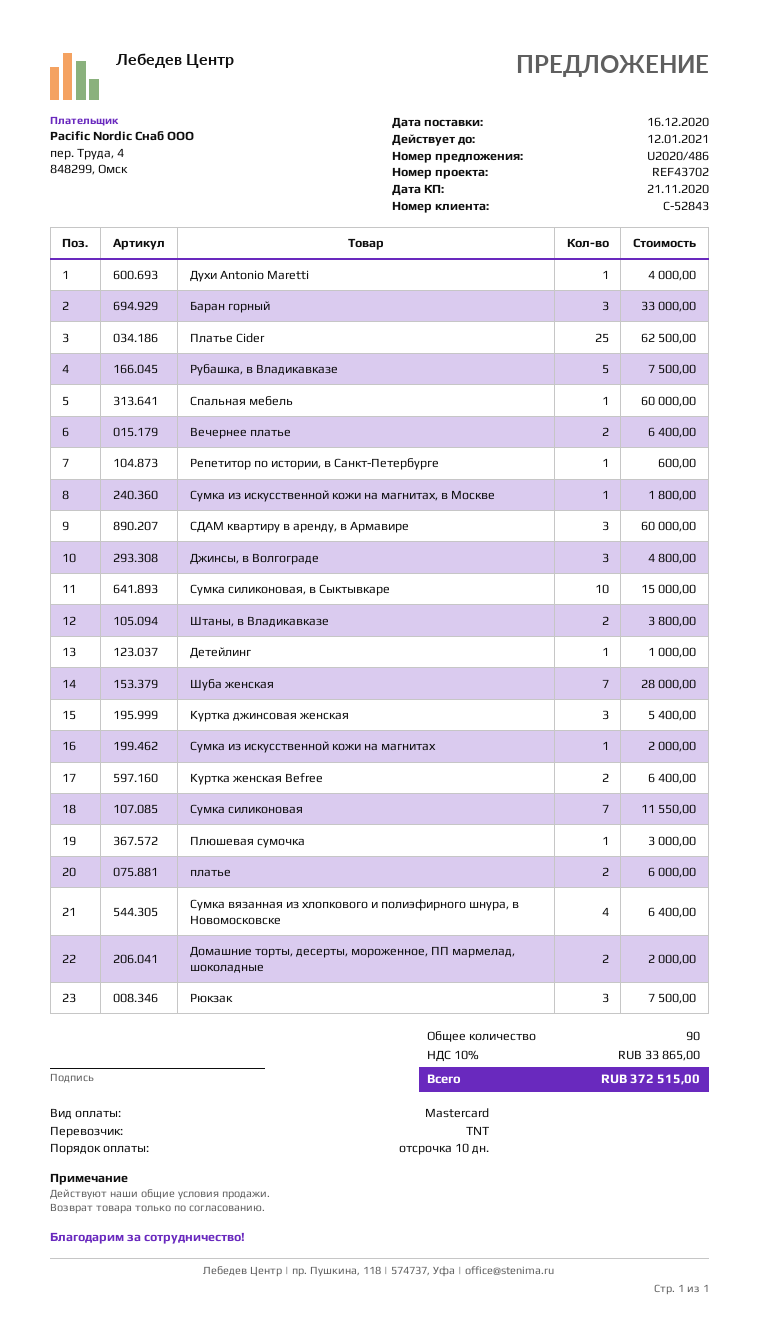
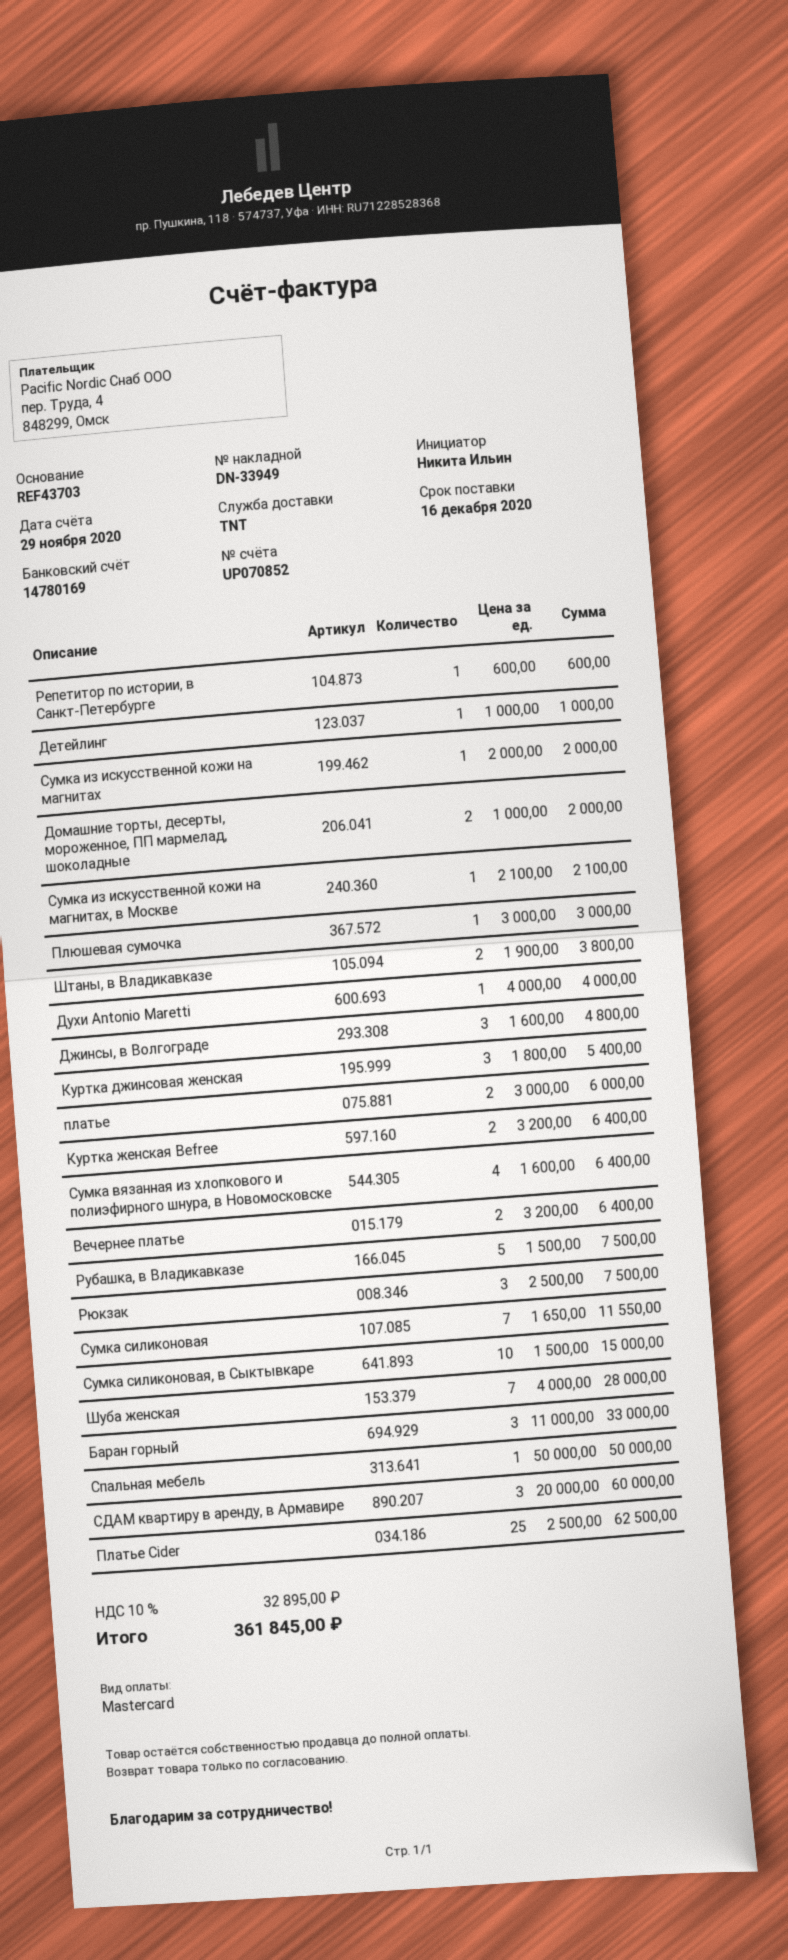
reference: REF43702 -> REF43703
Спальная мебель: 1 for 60000.00 -> 1 for 50000.00
Сумка из искусственной кожи на магнитах, в Москве: 1 for 1800.00 -> 1 for 2100.00
tax: 10% = 33865.00 -> 10% = 32895.00
total: 372515.00 -> 361845.00

